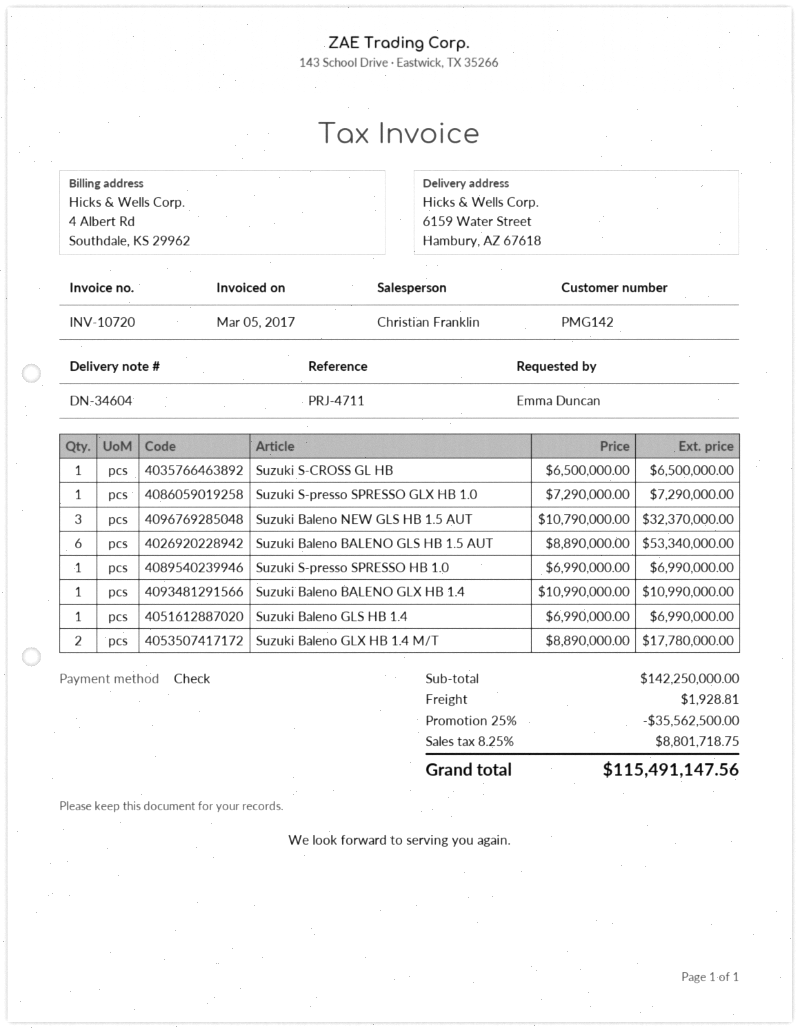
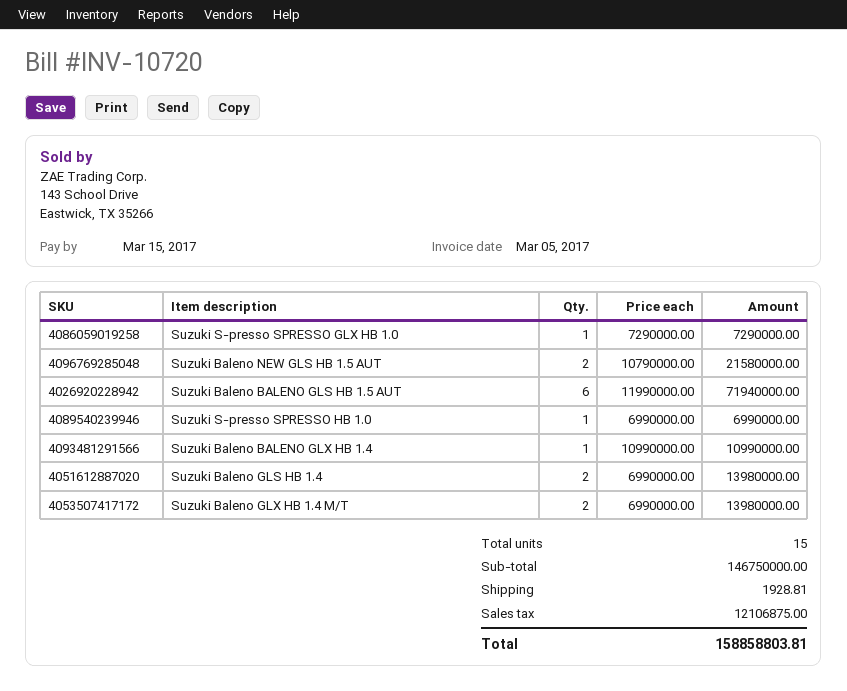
Suzuki S-CROSS GL HB: 1 x 6500000.00 = 6500000.00 -> none
Suzuki Baleno NEW GLS HB 1.5 AUT: 3 x 10790000.00 = 32370000.00 -> 2 x 10790000.00 = 21580000.00
Suzuki Baleno BALENO GLS HB 1.5 AUT: 6 x 8890000.00 = 53340000.00 -> 6 x 11990000.00 = 71940000.00
Suzuki Baleno GLS HB 1.4: 1 x 6990000.00 = 6990000.00 -> 2 x 6990000.00 = 13980000.00
Suzuki Baleno GLX HB 1.4 M/T: 2 x 8890000.00 = 17780000.00 -> 2 x 6990000.00 = 13980000.00
subtotal: 142250000.00 -> 146750000.00
discount: 25% = 35562500.00 -> none
tax: 8801718.75 -> 12106875.00
total: 115491147.56 -> 158858803.81

